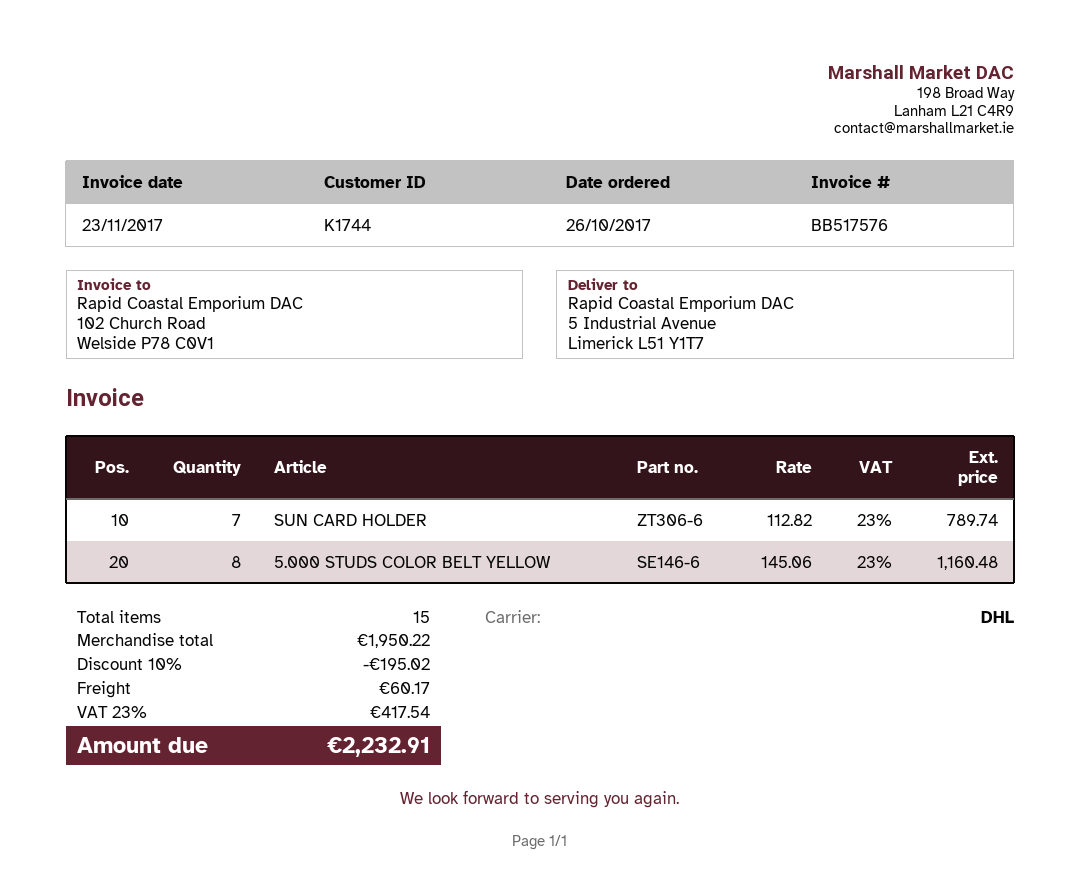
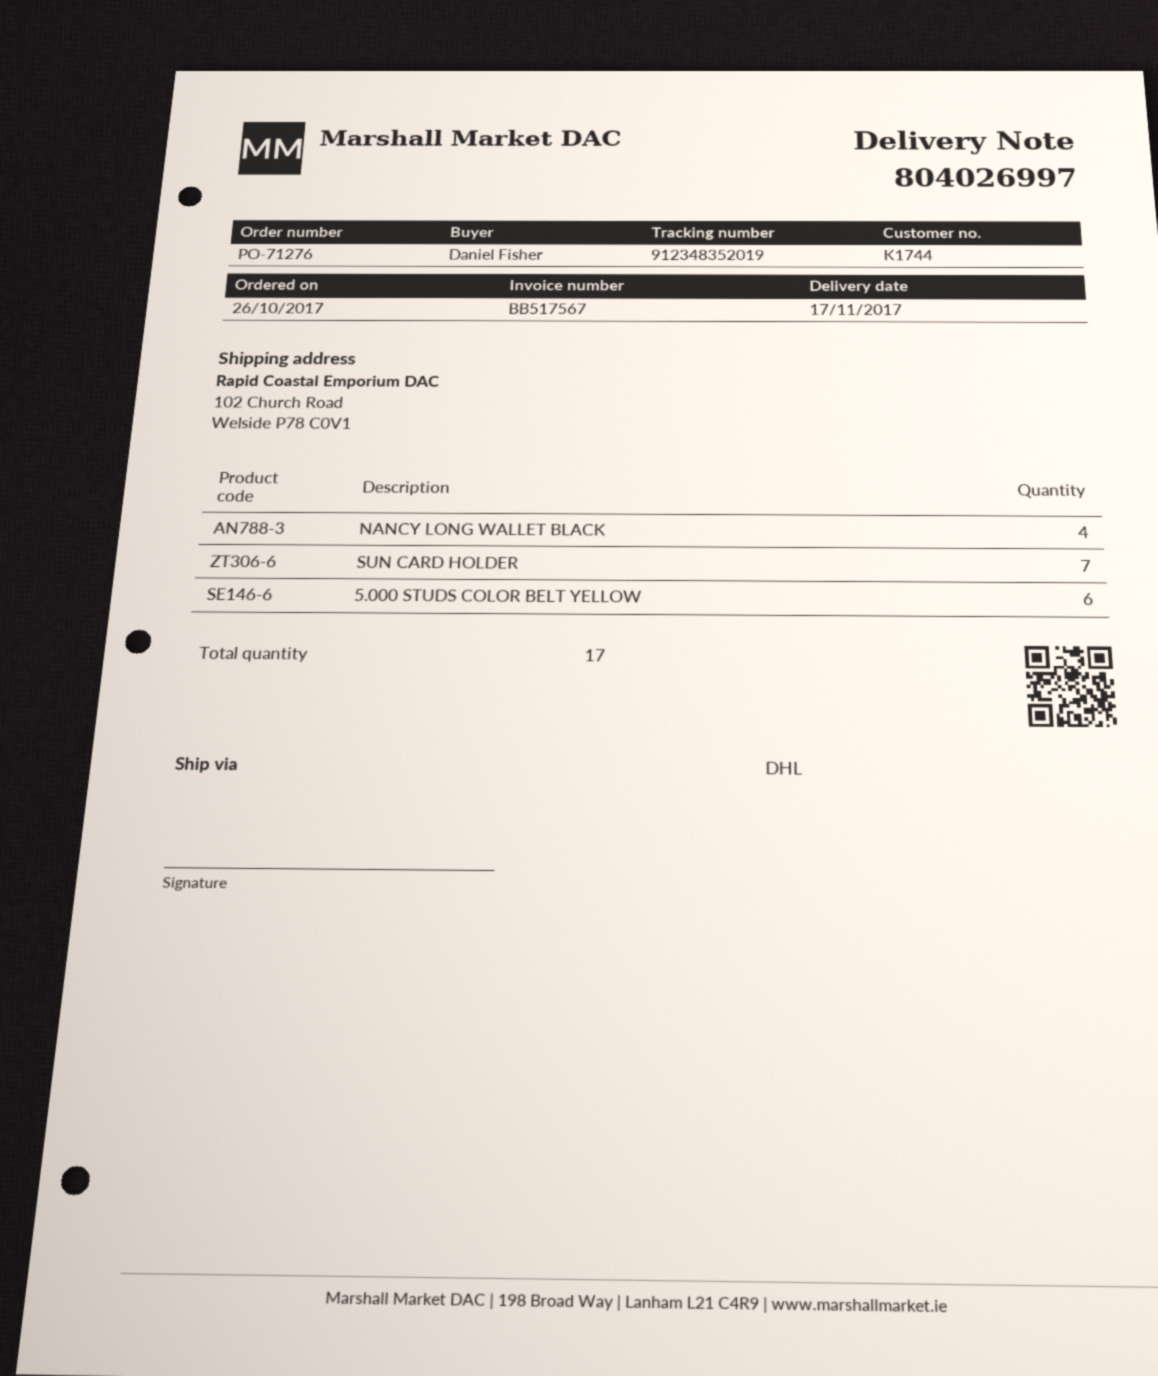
invoice number: BB517576 -> BB517567
ship to: 5 Industrial Avenue, Limerick L51 Y1T7 -> 102 Church Road, Welside P78 C0V1
5.000 STUDS COLOR BELT YELLOW: 8 -> 6
NANCY LONG WALLET BLACK: none -> 4
total quantity: 15 -> 17

